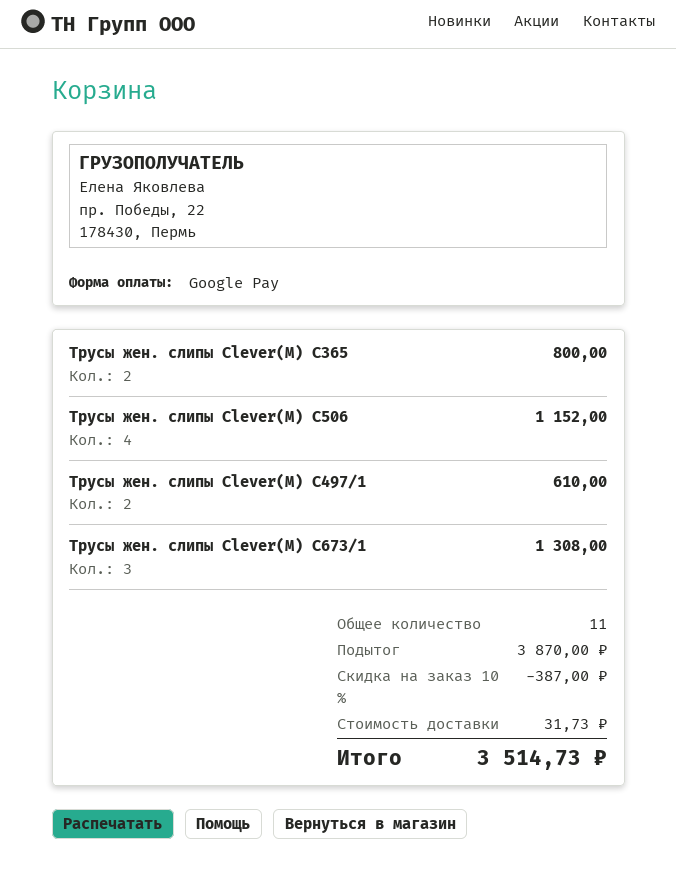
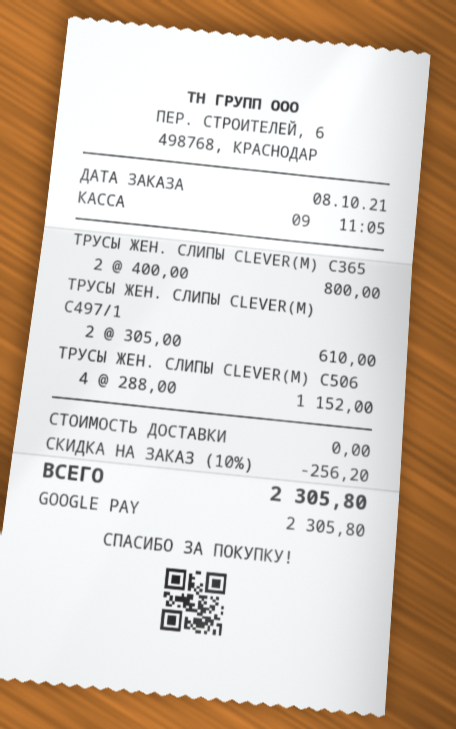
Трусы жен. слипы Clever(M) C673/1: 3 for 1308.00 -> none
discount: 10% = 387.00 -> 10% = 256.20
shipping: 31.73 -> 0.00
total: 3514.73 -> 2305.80

